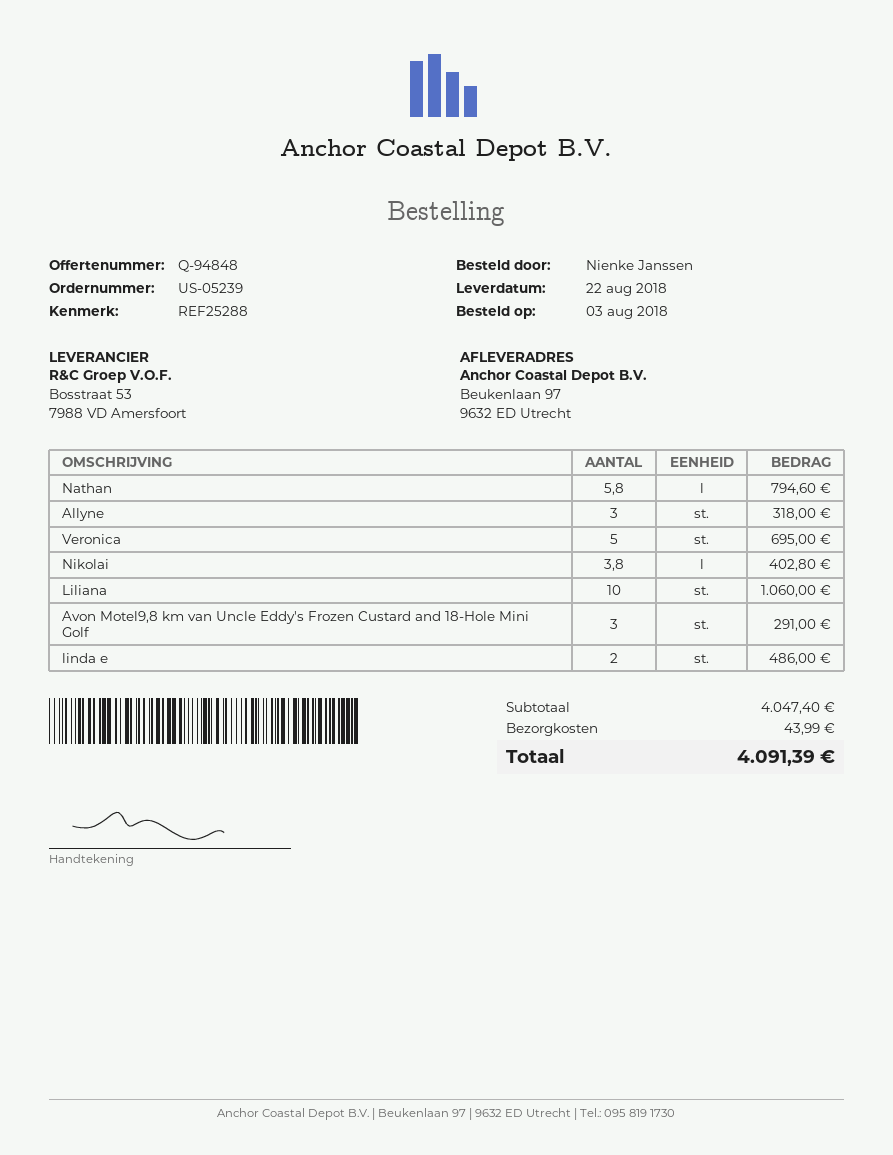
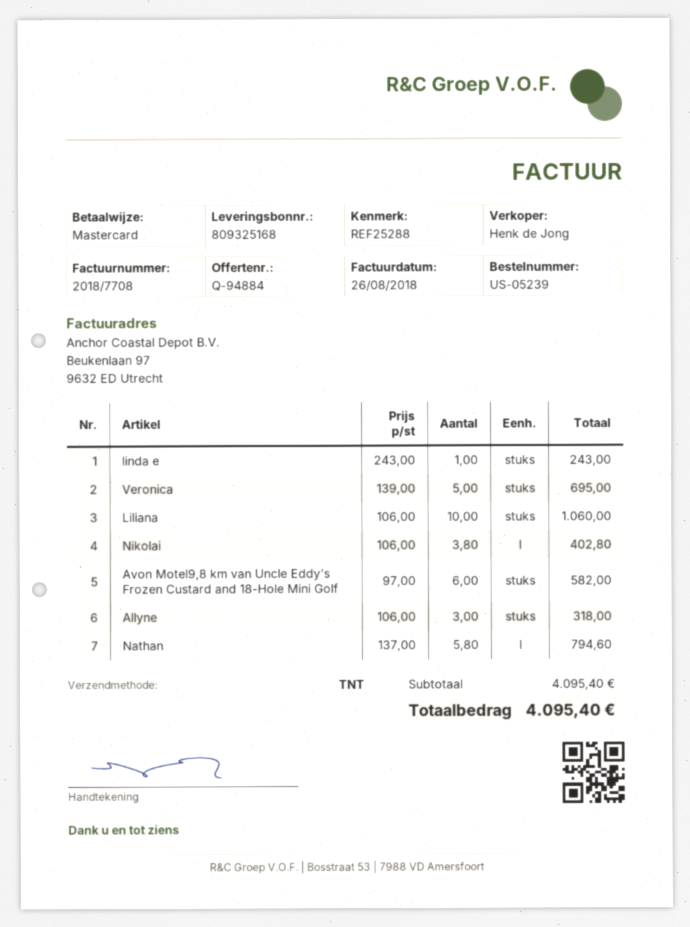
quote number: Q-94848 -> Q-94884
Avon Motel9,8 km van Uncle Eddy's Frozen Custard and 18-Hole Mini Golf: 3 for 291.00 -> 6 for 582.00
linda e: 2 for 486.00 -> 1 for 243.00
subtotal: 4047.40 -> 4095.40
shipping: 43.99 -> none
total: 4091.39 -> 4095.40

